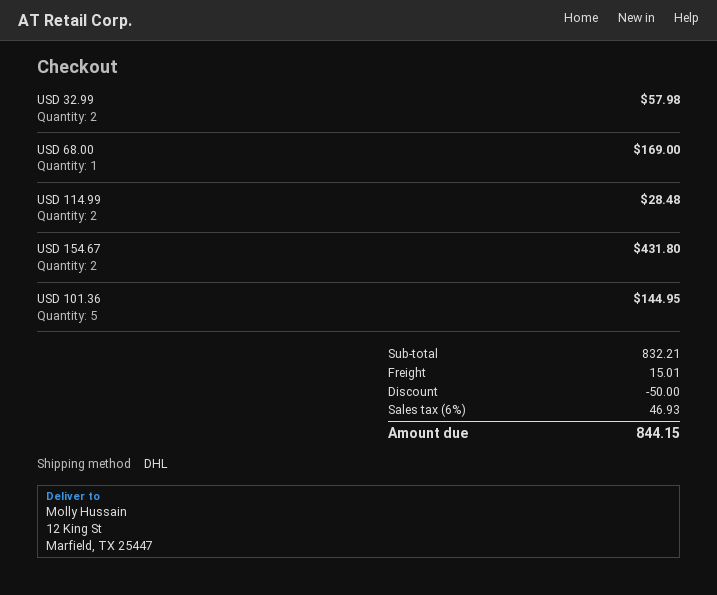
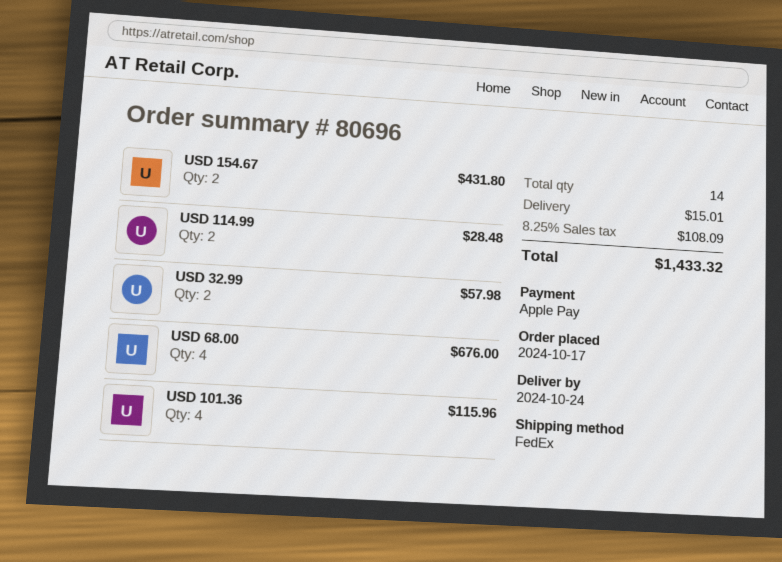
shipping method: DHL -> FedEx
USD 68.00: 1 for 169.00 -> 4 for 676.00
USD 101.36: 5 for 144.95 -> 4 for 115.96
discount: 50.00 -> none
tax: 6% = 46.93 -> 8.25% = 108.09
total: 844.15 -> 1433.32

